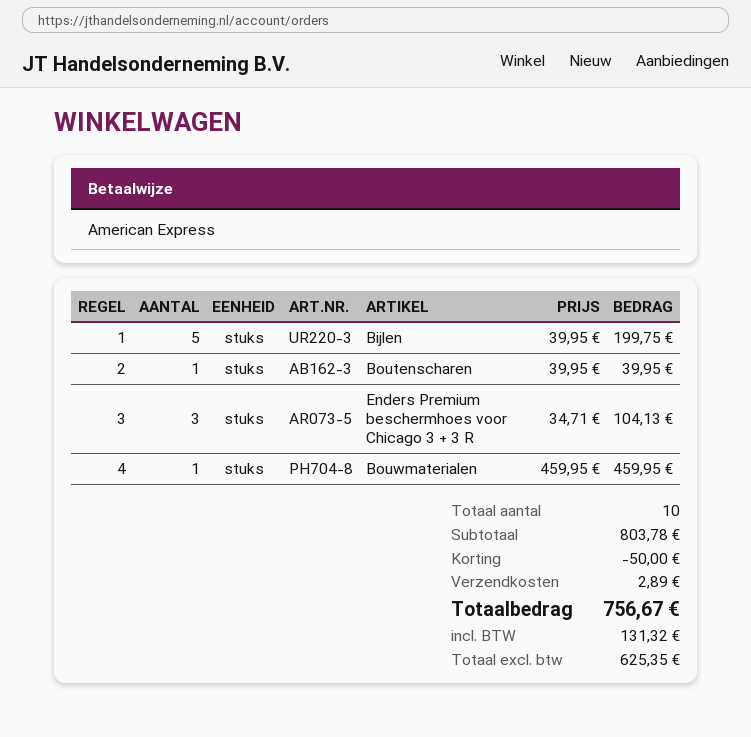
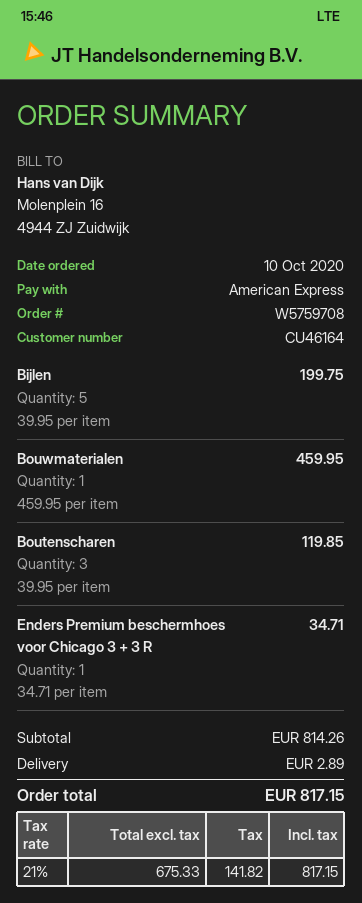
Boutenscharen: 1 x 39.95 = 39.95 -> 3 x 39.95 = 119.85
Enders Premium beschermhoes voor Chicago 3 + 3 R: 3 x 34.71 = 104.13 -> 1 x 34.71 = 34.71
subtotal: 803.78 -> 814.26
discount: 50.00 -> none
net: 625.35 -> 675.33
tax: 131.32 -> 141.82
total: 756.67 -> 817.15

